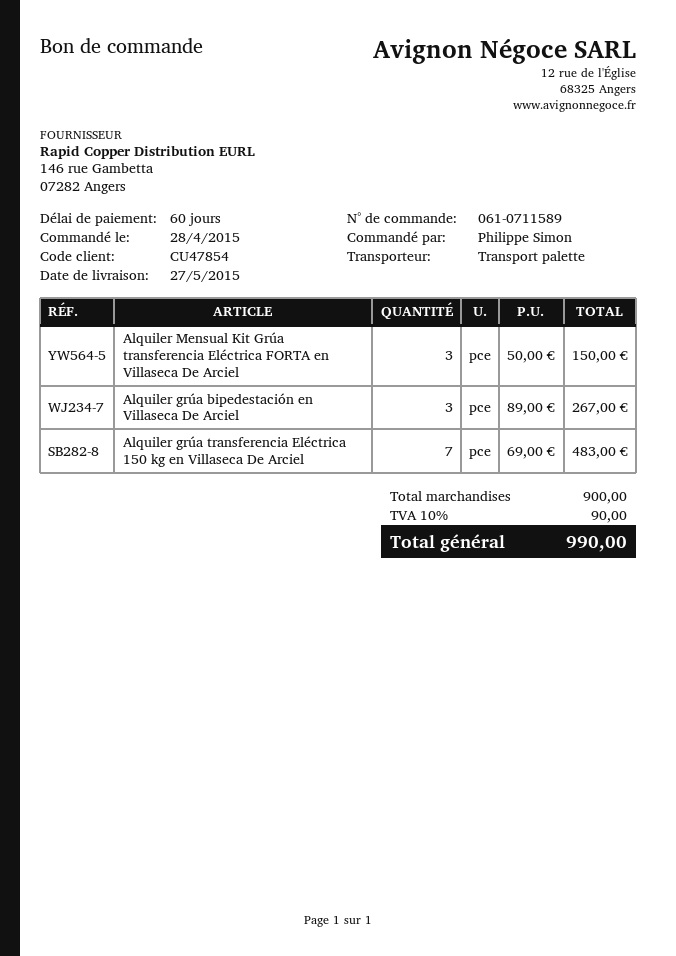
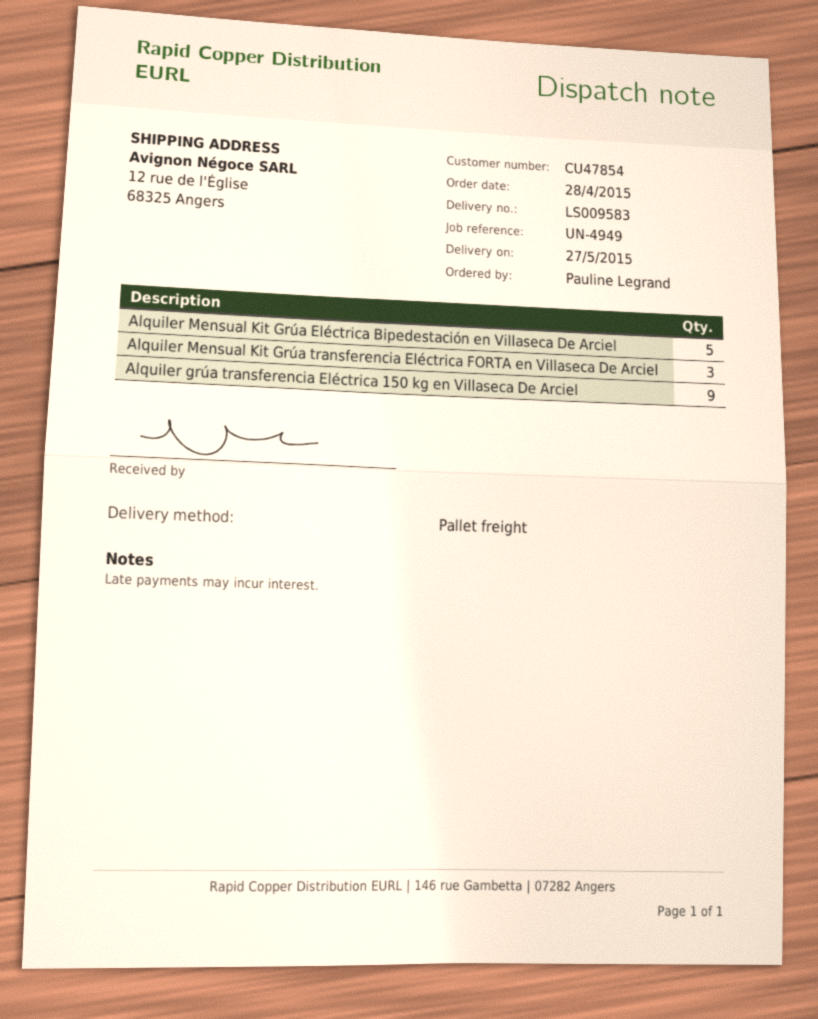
ordered by: Philippe Simon -> Pauline Legrand
Alquiler grúa bipedestación en Villaseca De Arciel: 3 -> none
Alquiler grúa transferencia Eléctrica 150 kg en Villaseca De Arciel: 7 -> 9
Alquiler Mensual Kit Grúa Eléctrica Bipedestación en Villaseca De Arciel: none -> 5

